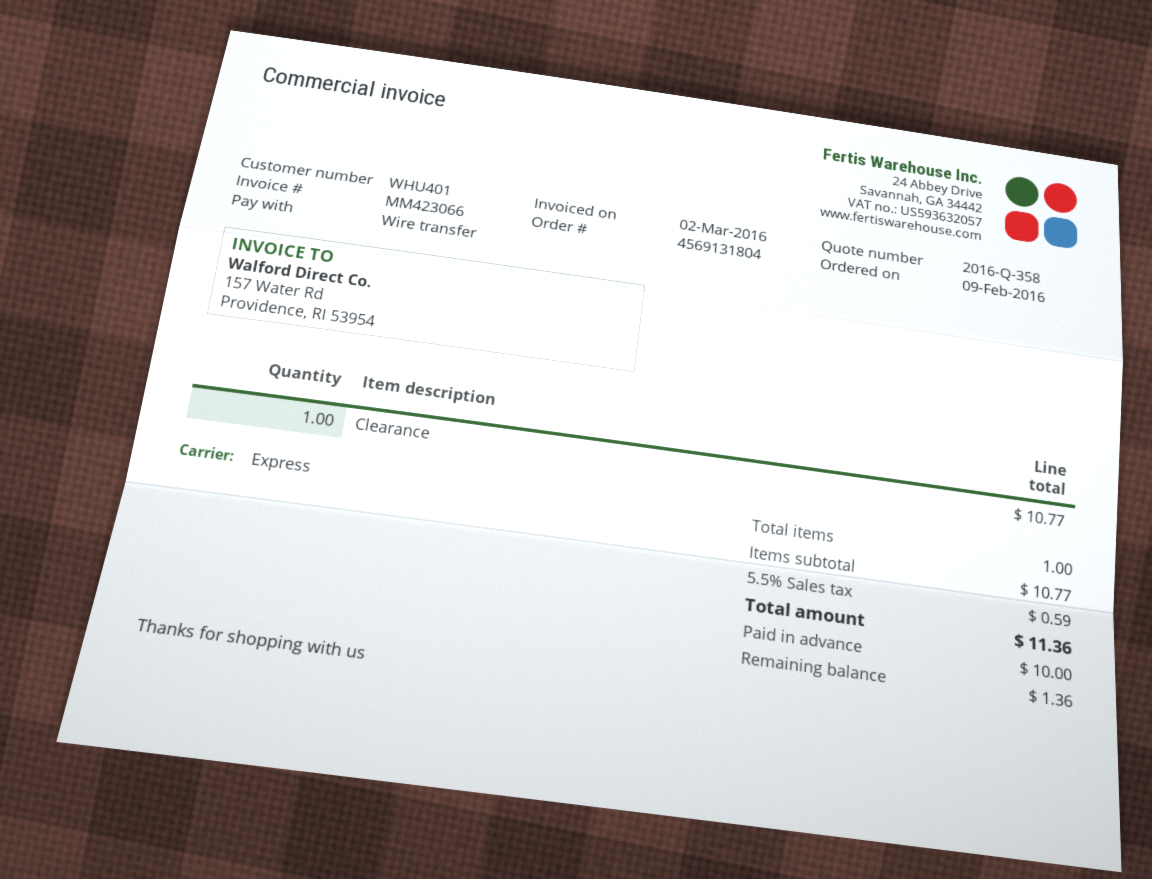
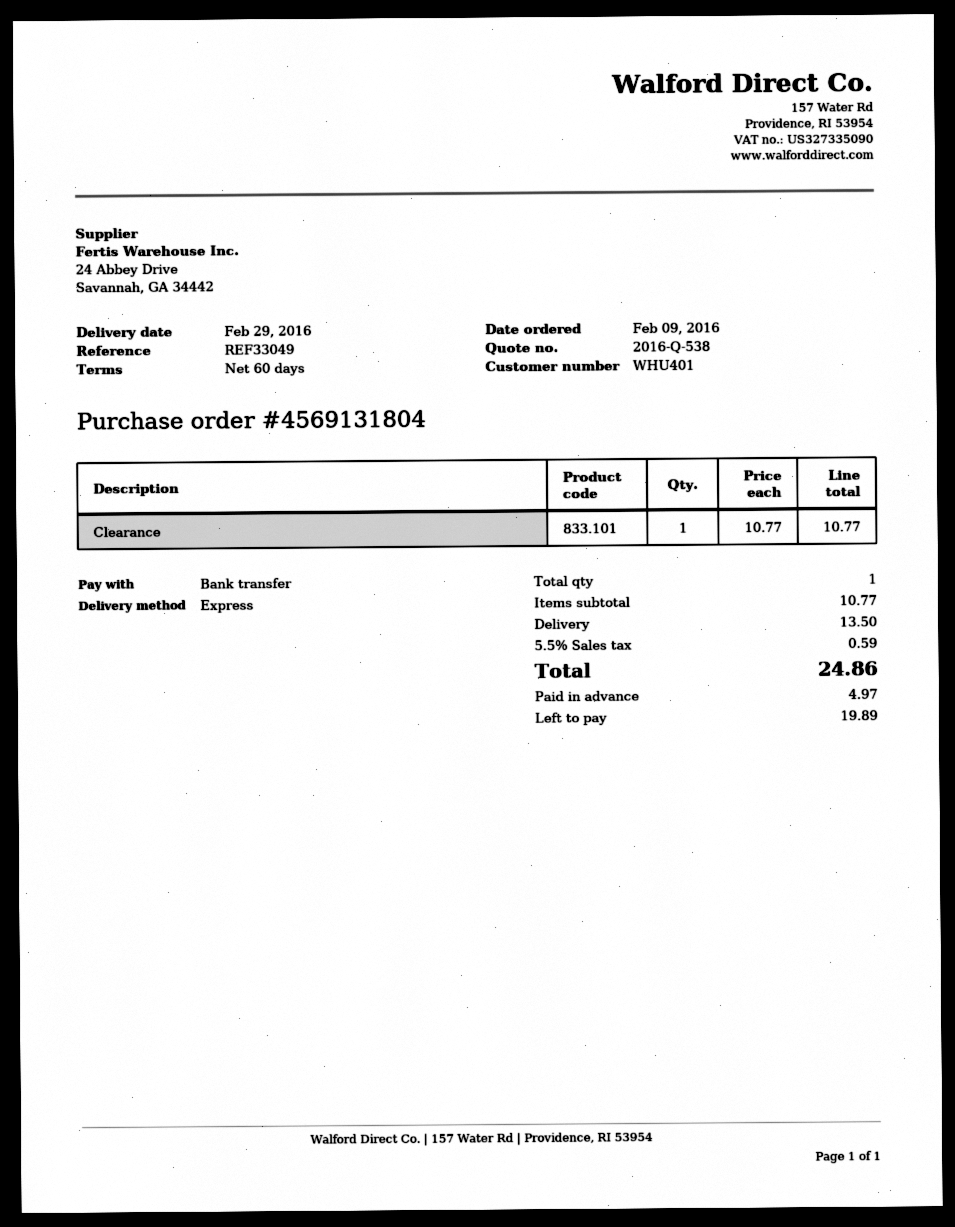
quote number: 2016-Q-358 -> 2016-Q-538
shipping: none -> 13.50
total: 11.36 -> 24.86
deposit: 10.00 -> 4.97
balance: 1.36 -> 19.89

